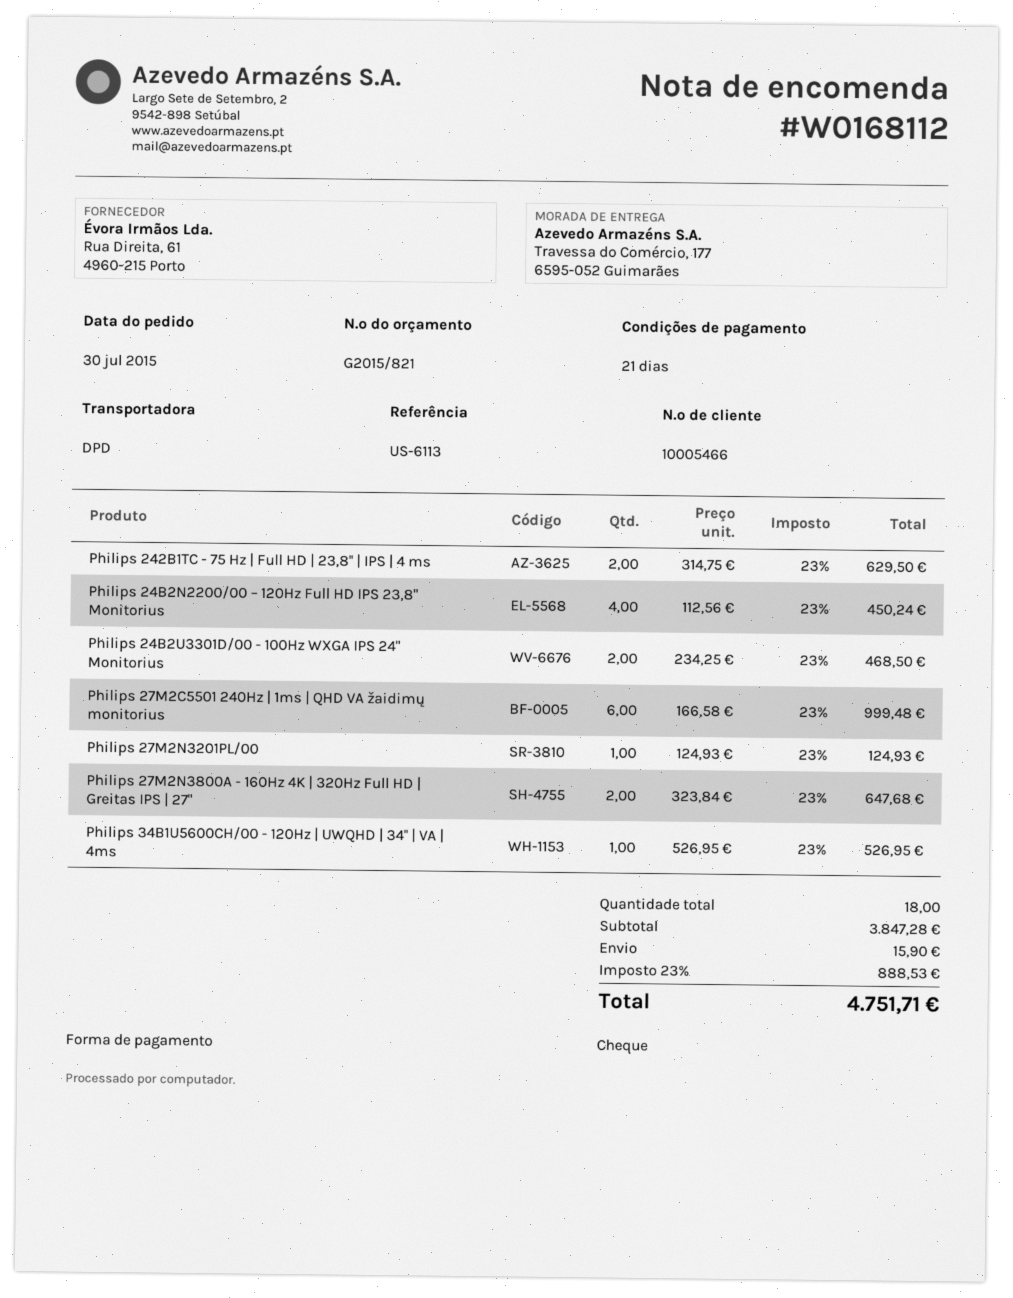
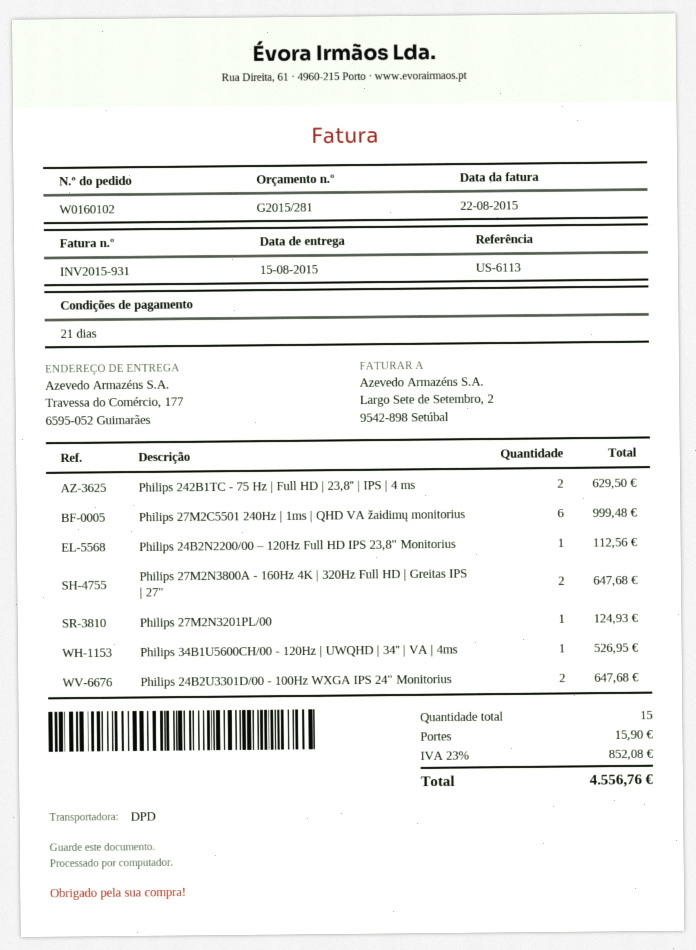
quote number: G2015/821 -> G2015/281
order number: W0168112 -> W0160102
Philips 24B2N2200/00 – 120Hz Full HD IPS 23,8" Monitorius: 4 for 450.24 -> 1 for 112.56
Philips 24B2U3301D/00 - 100Hz WXGA IPS 24" Monitorius: 2 for 468.50 -> 2 for 647.68
total quantity: 18 -> 15
tax: 23% = 888.53 -> 23% = 852.08
total: 4751.71 -> 4556.76

